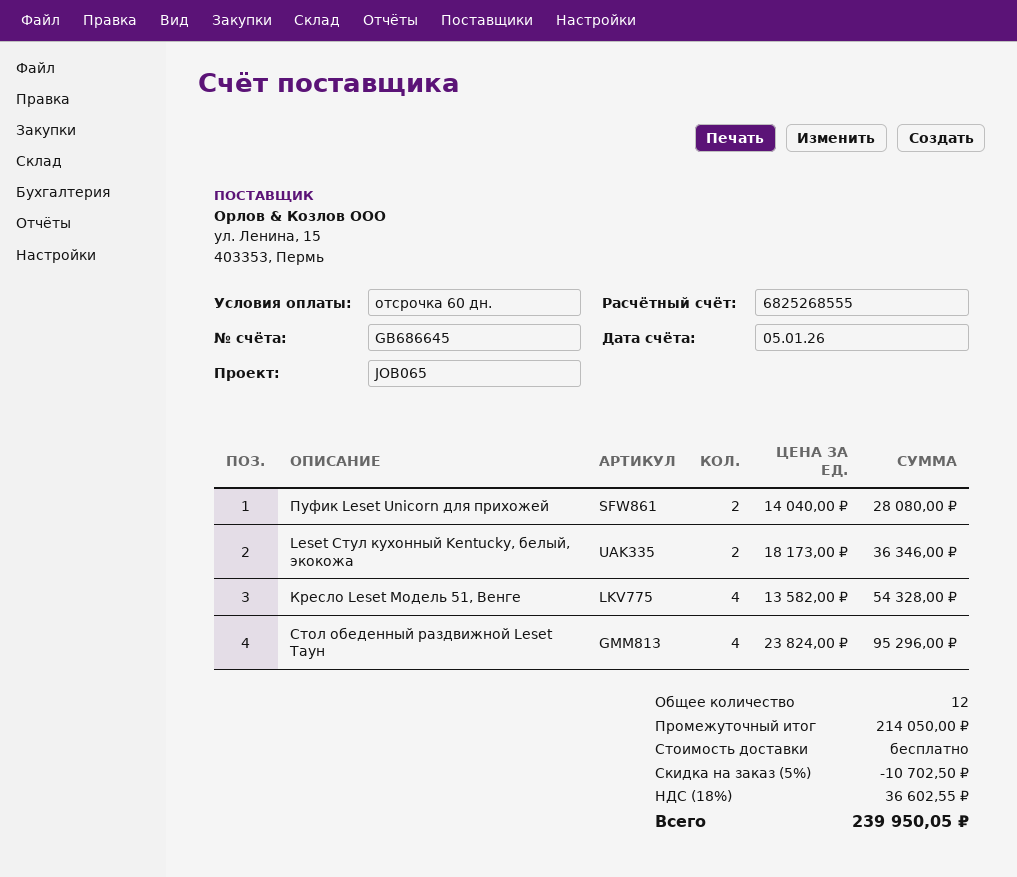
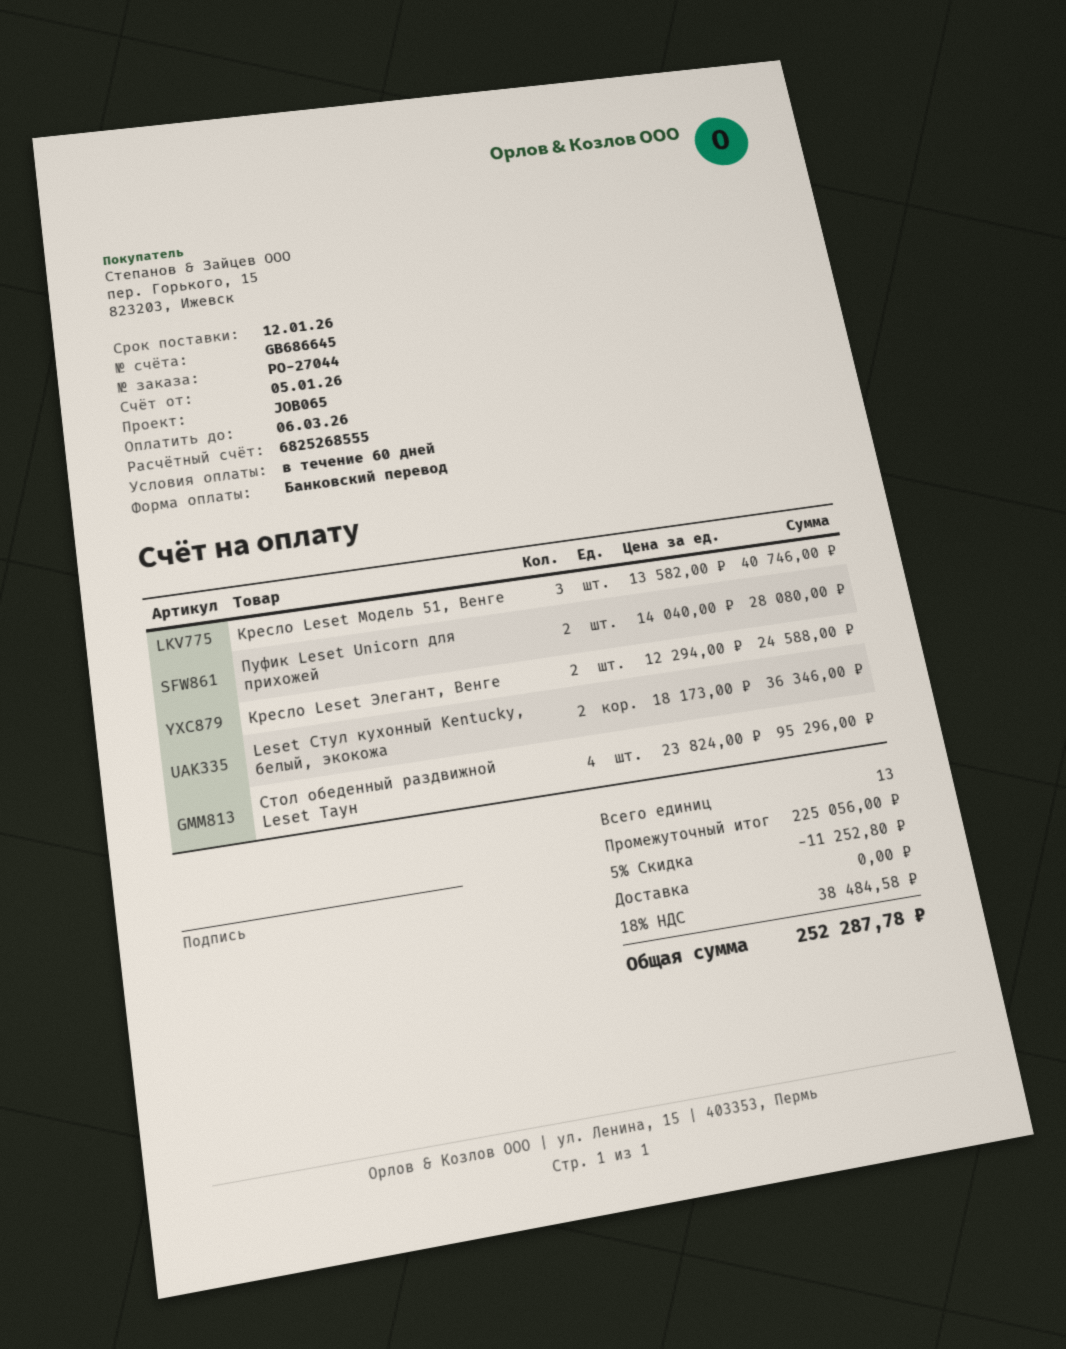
Кресло Leset Модель 51, Венге: 4 x 13582.00 = 54328.00 -> 3 x 13582.00 = 40746.00
Кресло Leset Элегант, Венге: none -> 2 x 12294.00 = 24588.00
total quantity: 12 -> 13
subtotal: 214050.00 -> 225056.00
discount: 5% = 10702.50 -> 5% = 11252.80
tax: 18% = 36602.55 -> 18% = 38484.58
total: 239950.05 -> 252287.78

